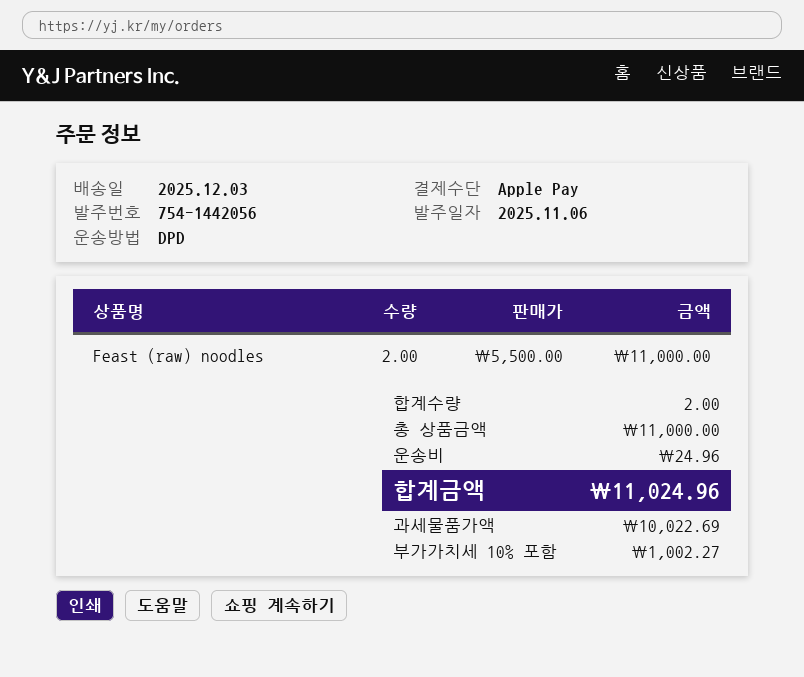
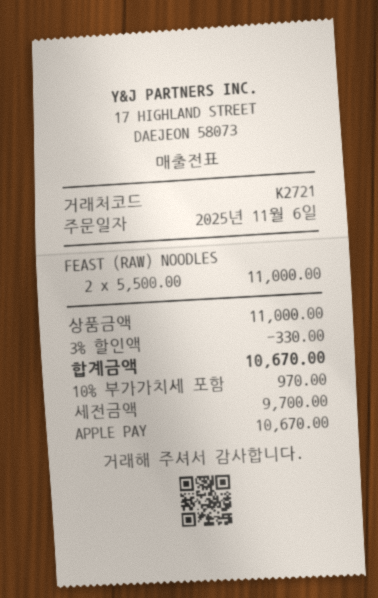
discount: none -> 3% = 330.00
shipping: 24.96 -> none
net: 10022.69 -> 9700.00
tax: 10% = 1002.27 -> 10% = 970.00
total: 11024.96 -> 10670.00

